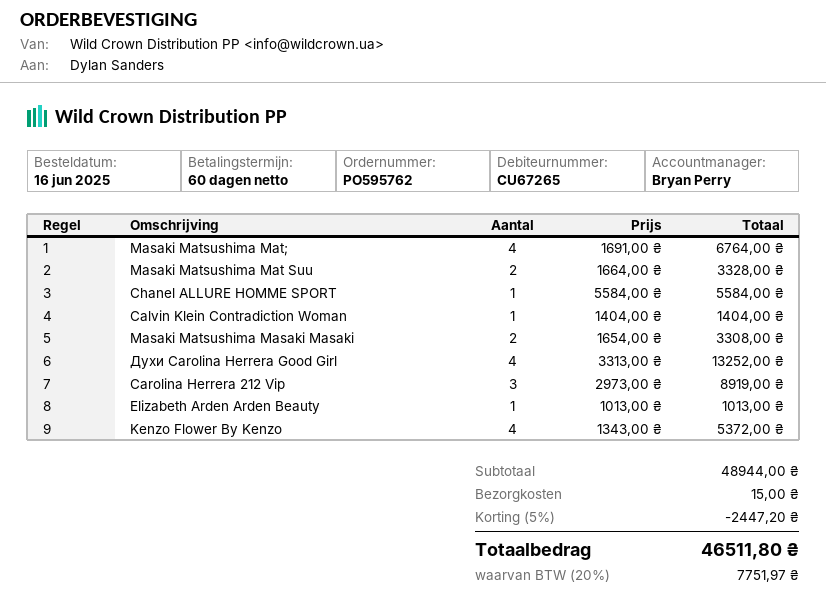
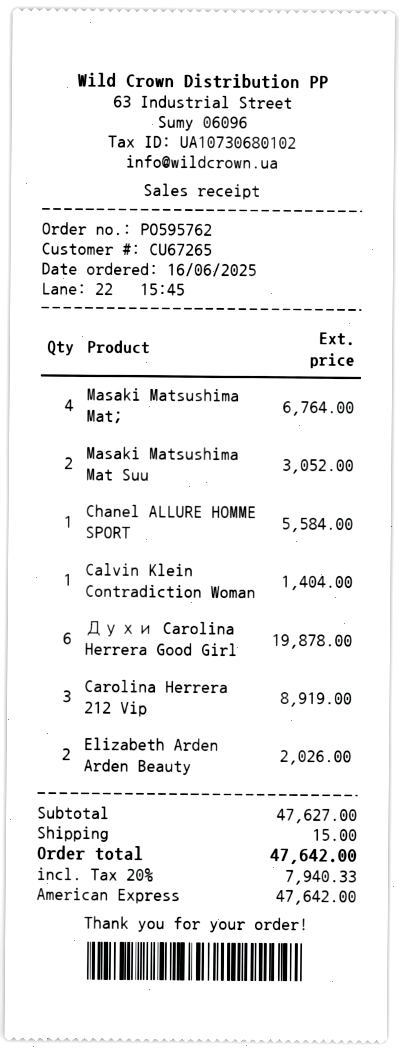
Masaki Matsushima Mat Suu: 2 for 3328.00 -> 2 for 3052.00
Masaki Matsushima Masaki Masaki: 2 for 3308.00 -> none
Духи Carolina Herrera Good Girl: 4 for 13252.00 -> 6 for 19878.00
Elizabeth Arden Arden Beauty: 1 for 1013.00 -> 2 for 2026.00
Kenzo Flower By Kenzo: 4 for 5372.00 -> none
subtotal: 48944.00 -> 47627.00
discount: 5% = 2447.20 -> none
tax: 20% = 7751.97 -> 20% = 7940.33
total: 46511.80 -> 47642.00

